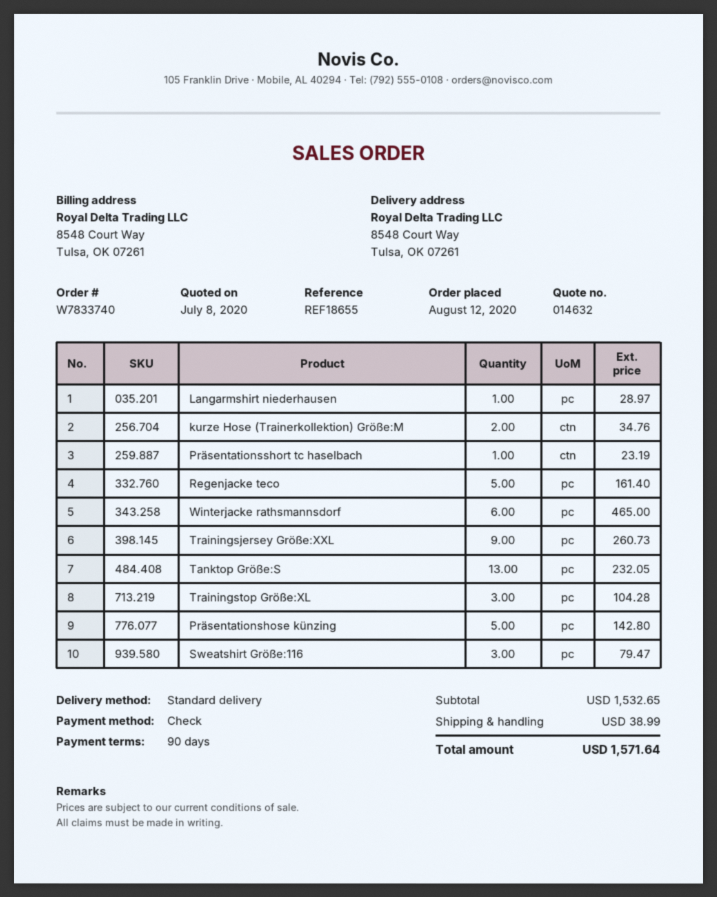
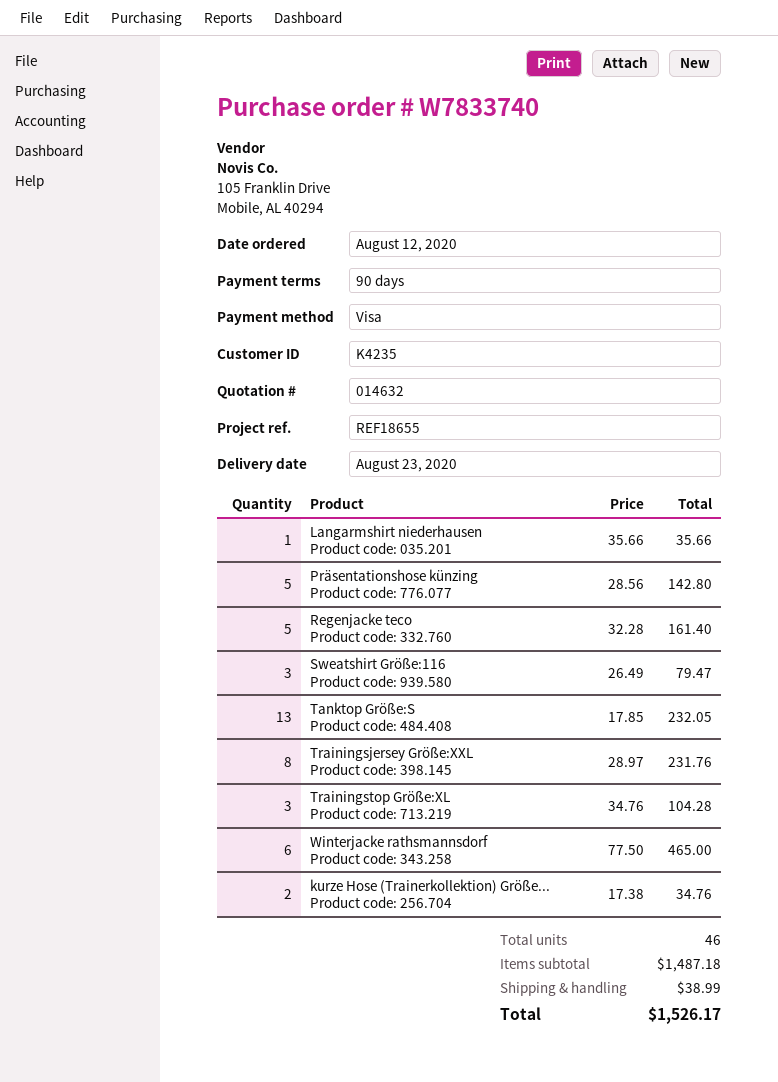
payment method: cheque -> Visa
Langarmshirt niederhausen: 1 for 28.97 -> 1 for 35.66
Präsentationsshort tc haselbach: 1 for 23.19 -> none
Trainingsjersey Größe:XXL: 9 for 260.73 -> 8 for 231.76
subtotal: 1532.65 -> 1487.18
total: 1571.64 -> 1526.17

